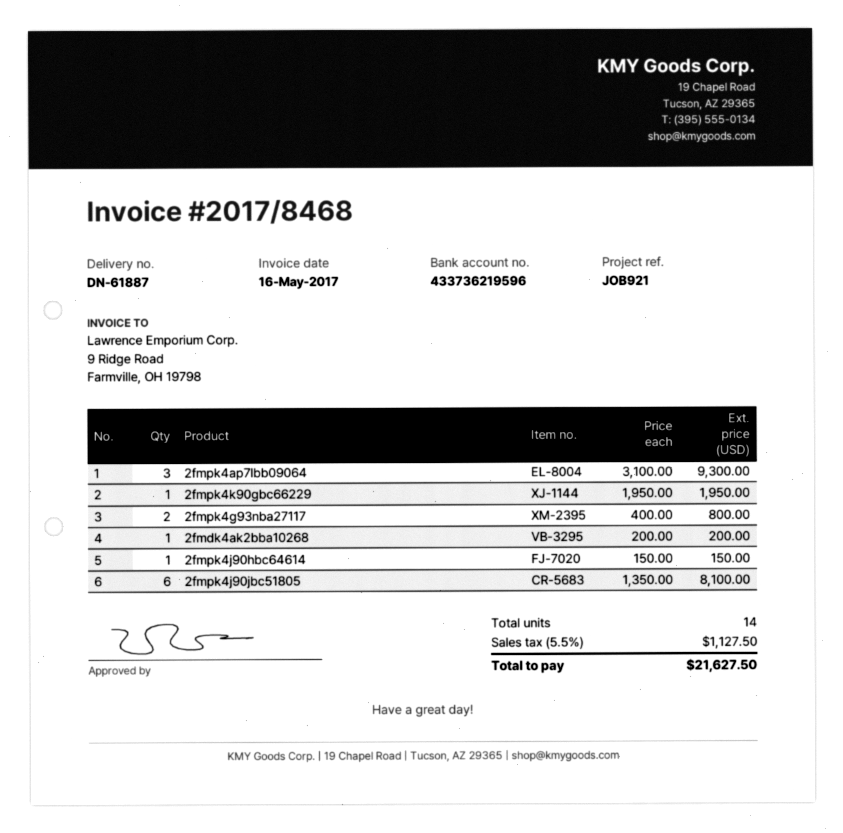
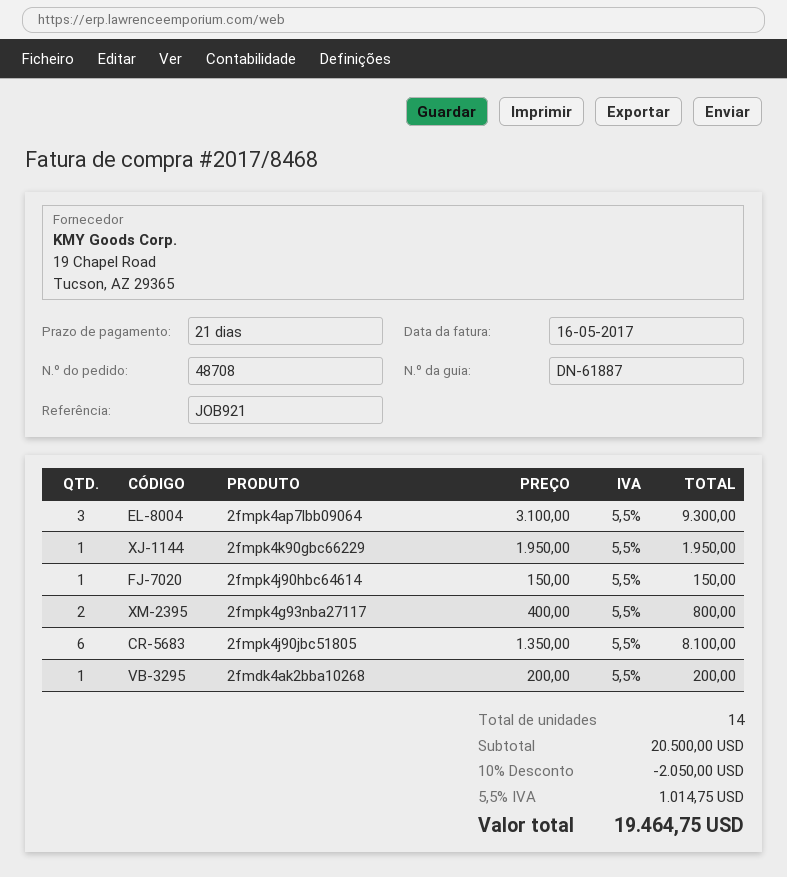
discount: none -> 10% = 2050.00
tax: 5.5% = 1127.50 -> 5.5% = 1014.75
total: 21627.50 -> 19464.75

